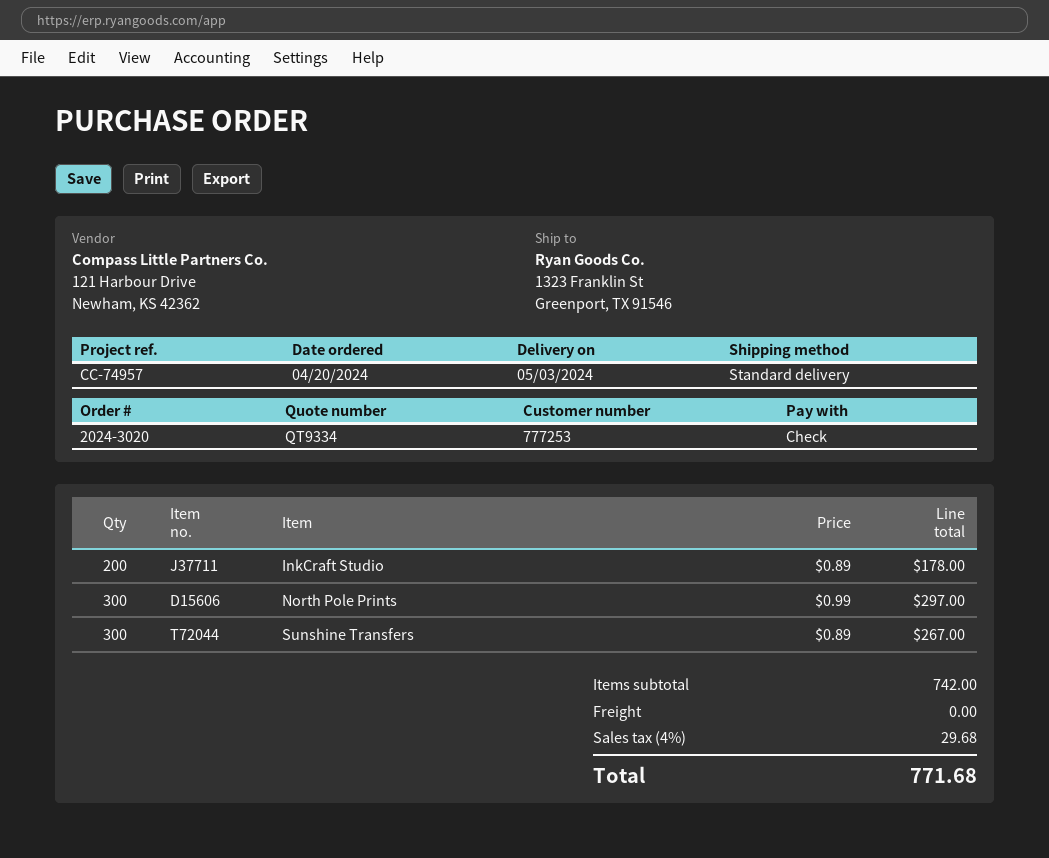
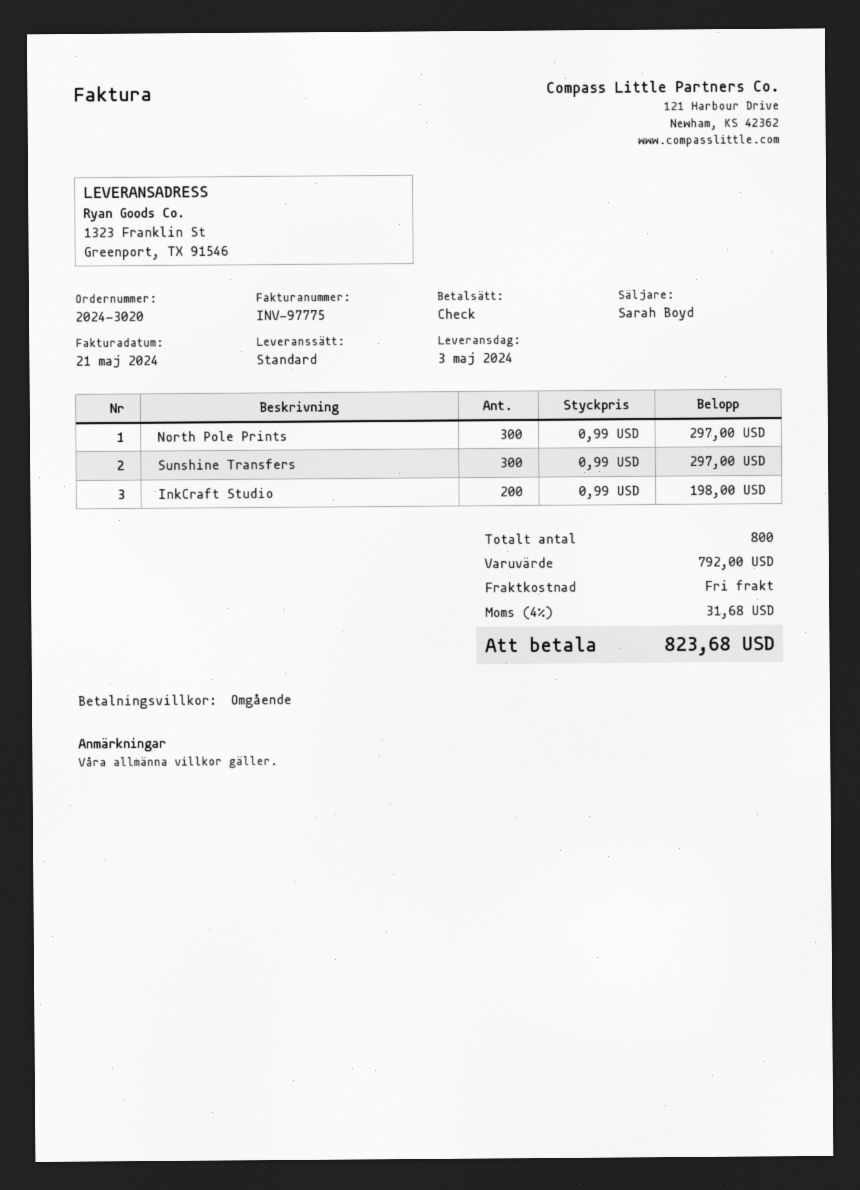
InkCraft Studio: 200 x 0.89 = 178.00 -> 200 x 0.99 = 198.00
Sunshine Transfers: 300 x 0.89 = 267.00 -> 300 x 0.99 = 297.00
subtotal: 742.00 -> 792.00
tax: 4% = 29.68 -> 4% = 31.68
total: 771.68 -> 823.68

